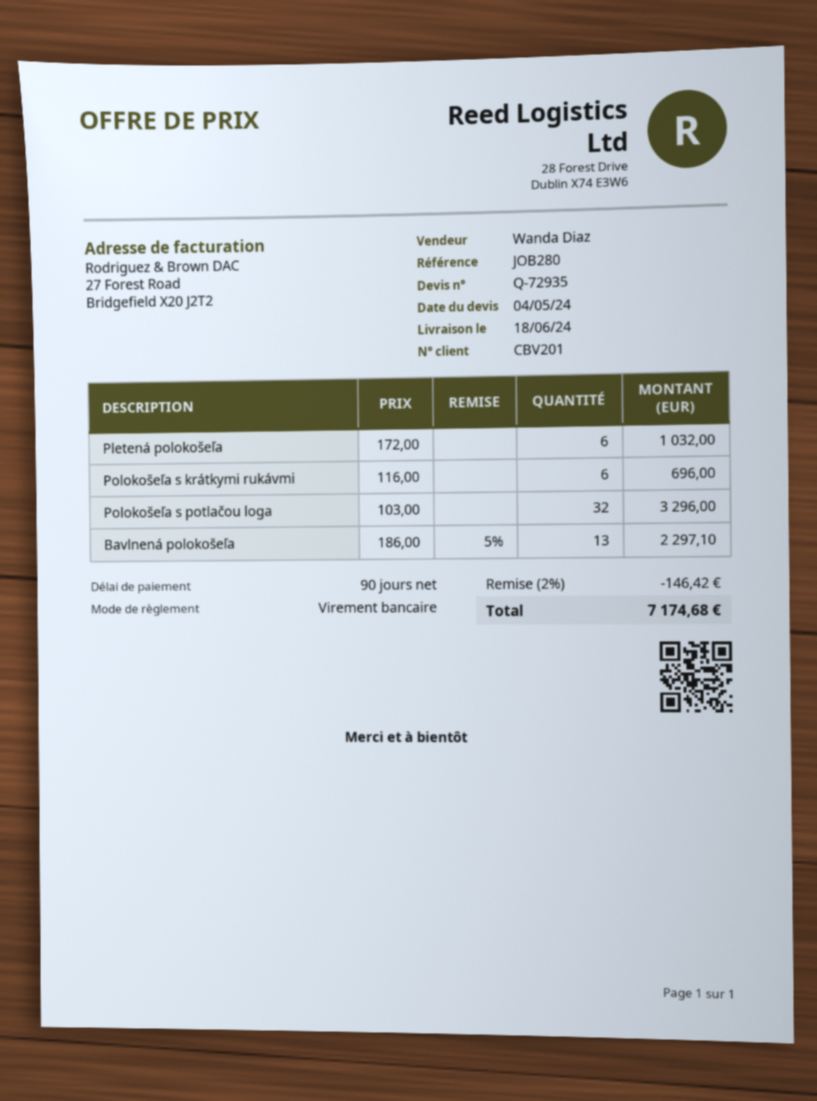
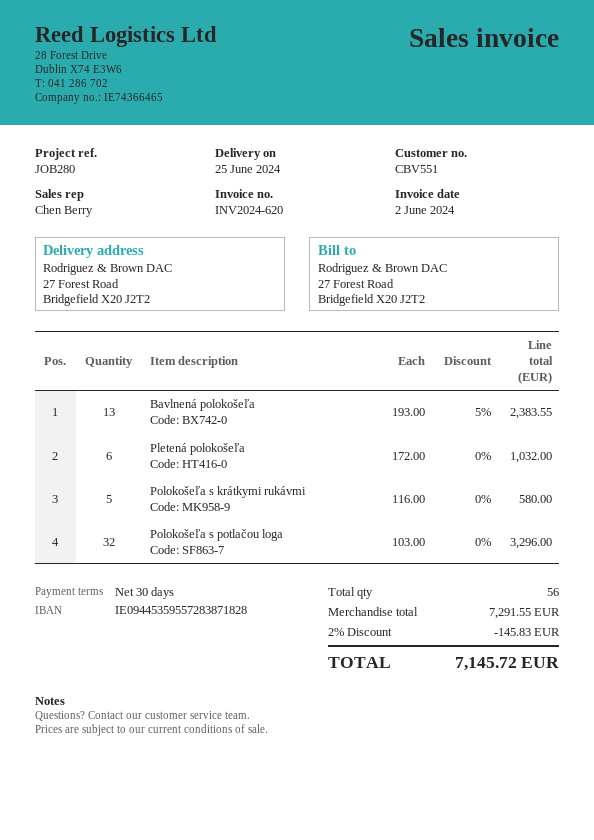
delivery date: 2024-06-18 -> 2024-06-25
payment terms: 90 days -> 30 days
customer number: CBV201 -> CBV551
sales rep: Wanda Diaz -> Chen Berry
Polokošeľa s krátkymi rukávmi: 6 x 116.00 = 696.00 -> 5 x 116.00 = 580.00
Bavlnená polokošeľa: 13 x 186.00 - 5% = 2297.10 -> 13 x 193.00 - 5% = 2383.55
discount: 2% = 146.42 -> 2% = 145.83
total: 7174.68 -> 7145.72

